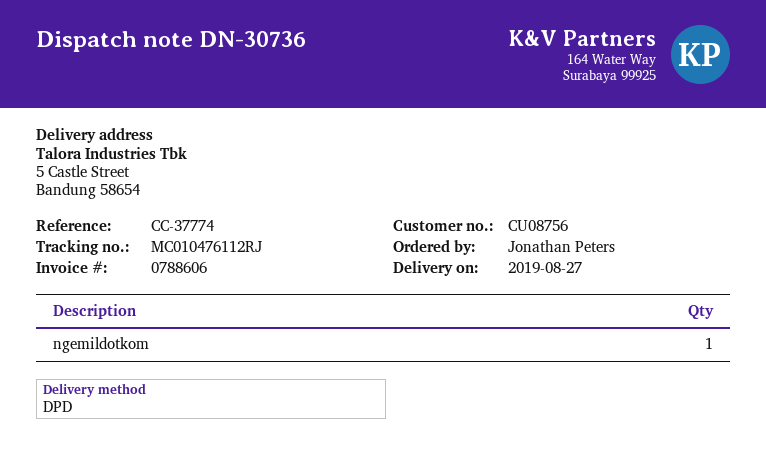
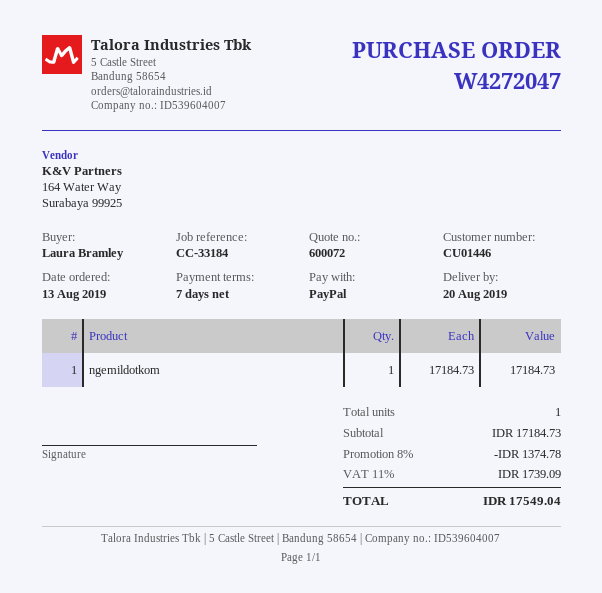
delivery date: 2019-08-27 -> 2019-08-20
customer number: CU08756 -> CU01446
reference: CC-37774 -> CC-33184
ordered by: Jonathan Peters -> Laura Bramley

